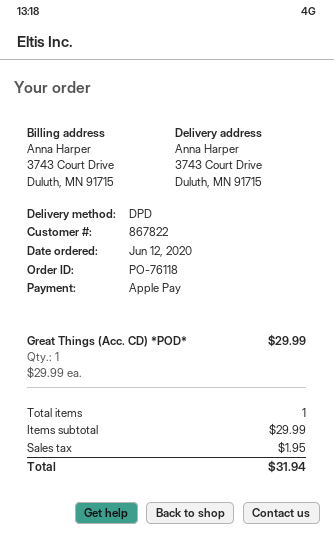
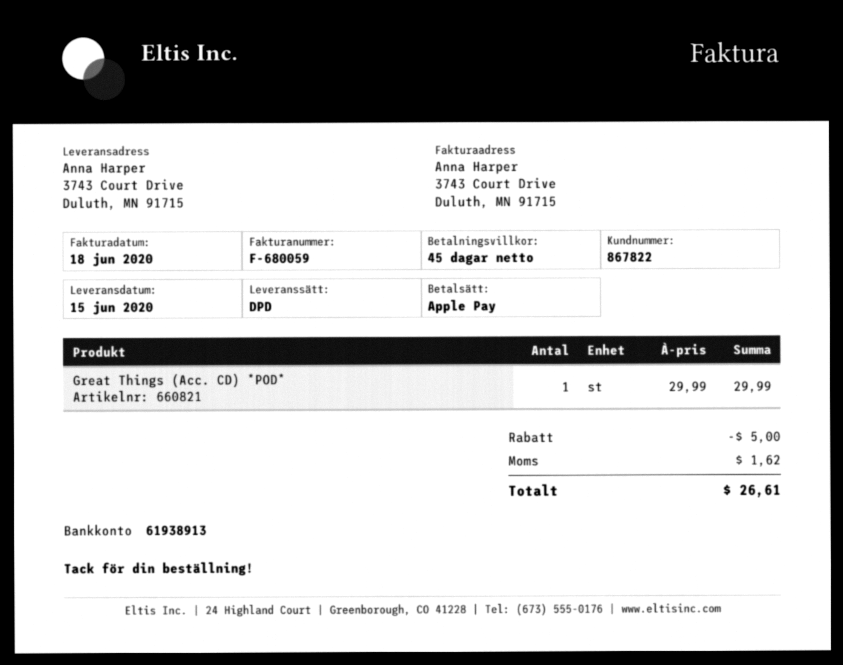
discount: none -> 5.00
tax: 1.95 -> 1.62
total: 31.94 -> 26.61

